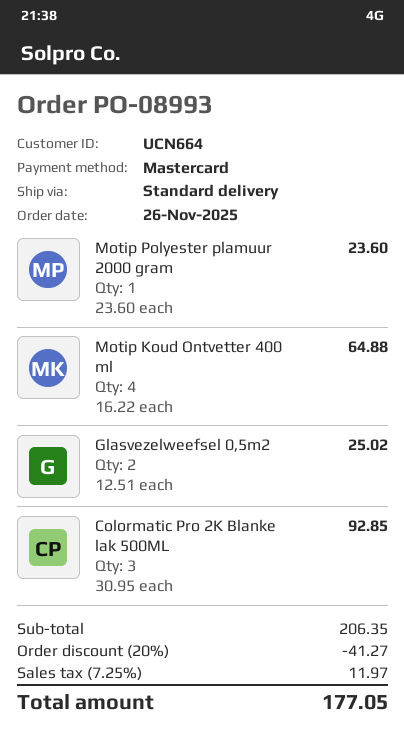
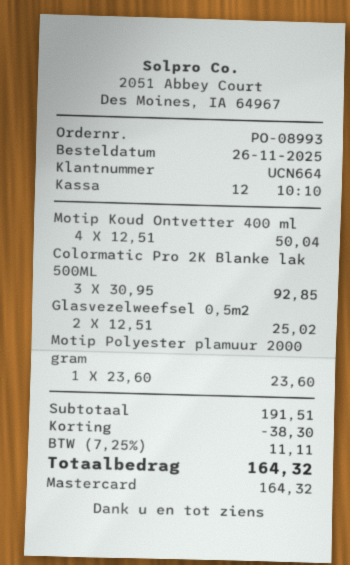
Motip Koud Ontvetter 400 ml: 4 x 16.22 = 64.88 -> 4 x 12.51 = 50.04
subtotal: 206.35 -> 191.51
discount: 41.27 -> 38.30
tax: 7.25% = 11.97 -> 7.25% = 11.11
total: 177.05 -> 164.32

